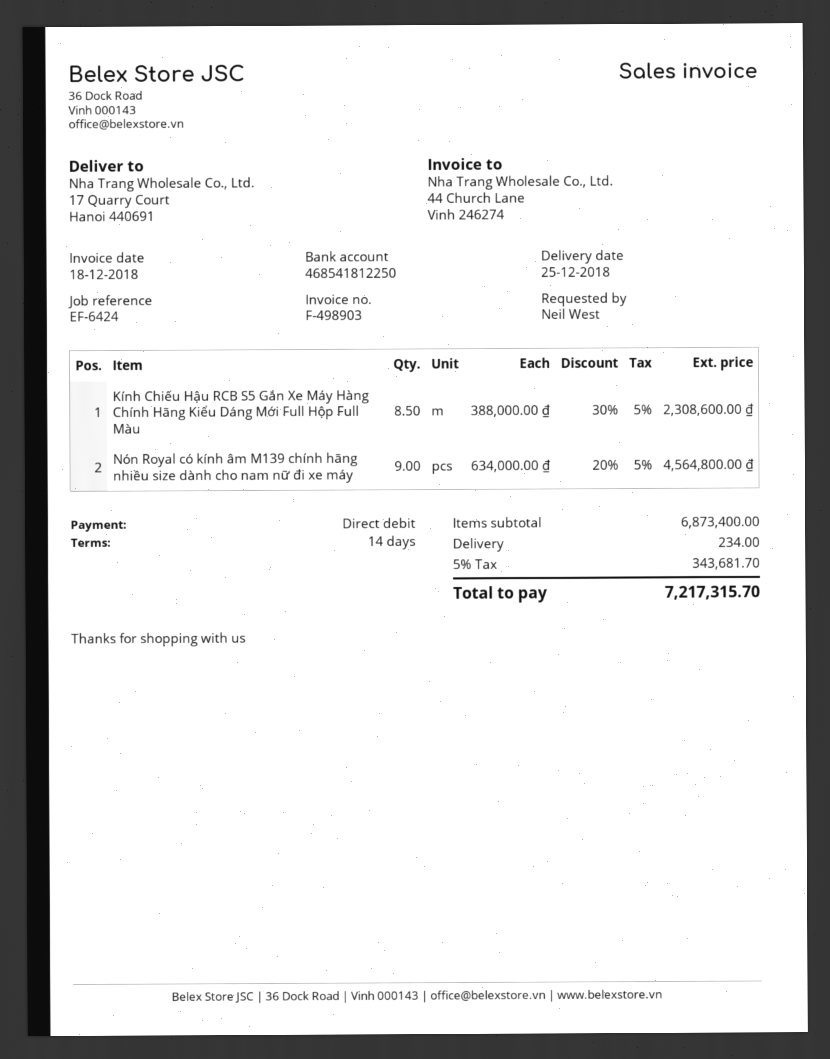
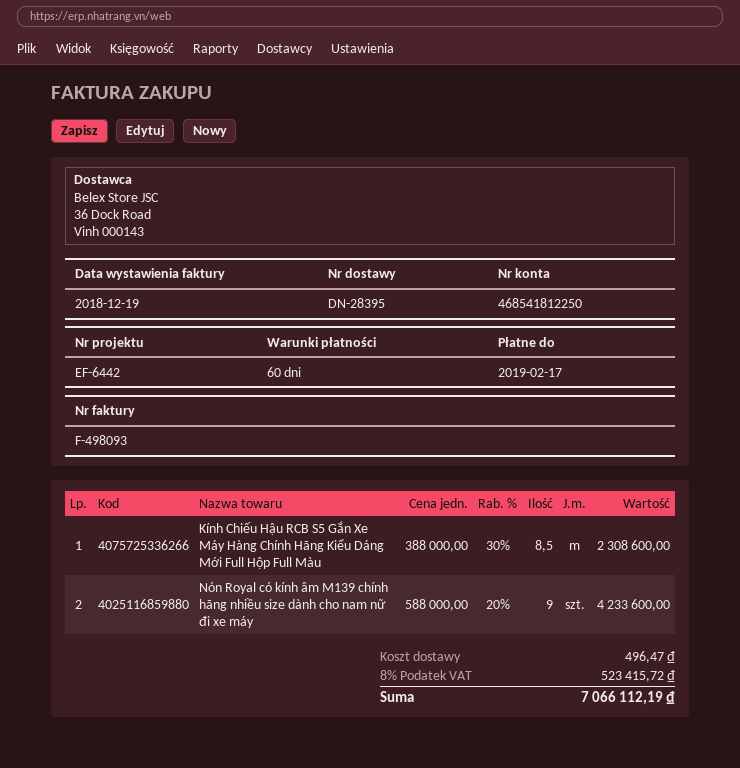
invoice number: F-498903 -> F-498093
invoice date: 2018-12-18 -> 2018-12-19
payment terms: 14 days -> 60 days
reference: EF-6424 -> EF-6442
Nón Royal có kính âm M139 chính hãng nhiều size dành cho nam nữ đi xe máy: 9 x 634000.00 - 20% = 4564800.00 -> 9 x 588000.00 - 20% = 4233600.00
shipping: 234.00 -> 496.47
tax: 5% = 343681.70 -> 8% = 523415.72
total: 7217315.70 -> 7066112.19

